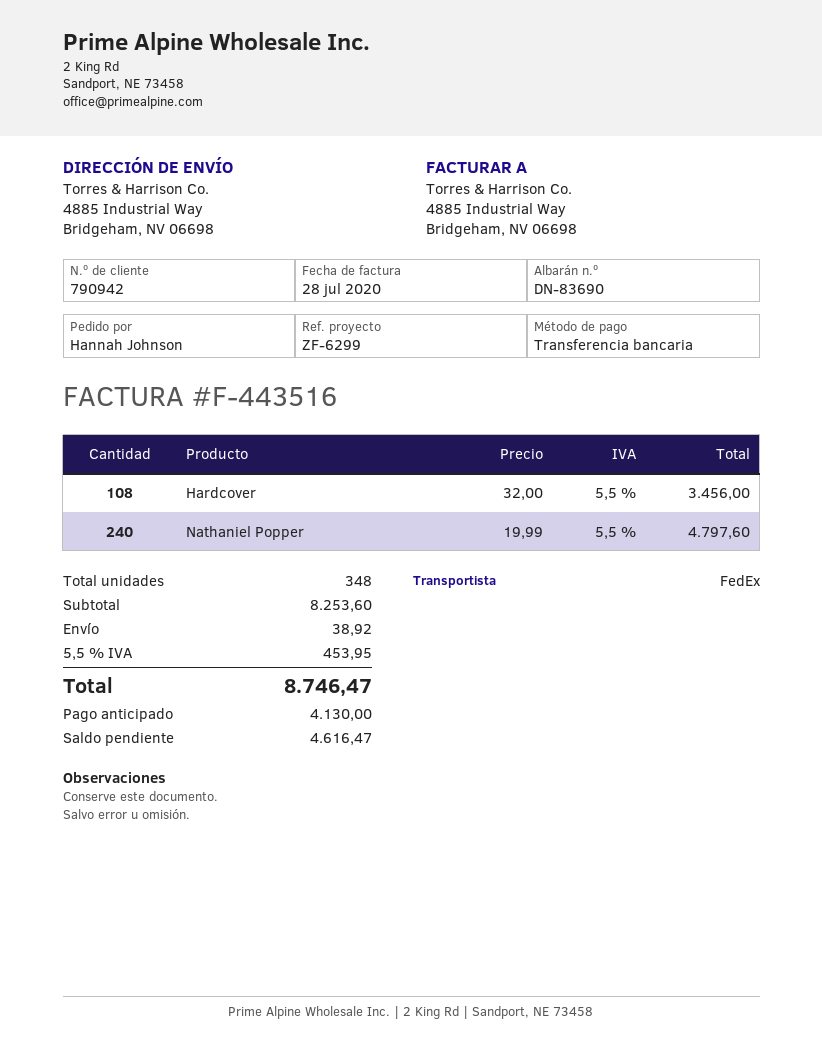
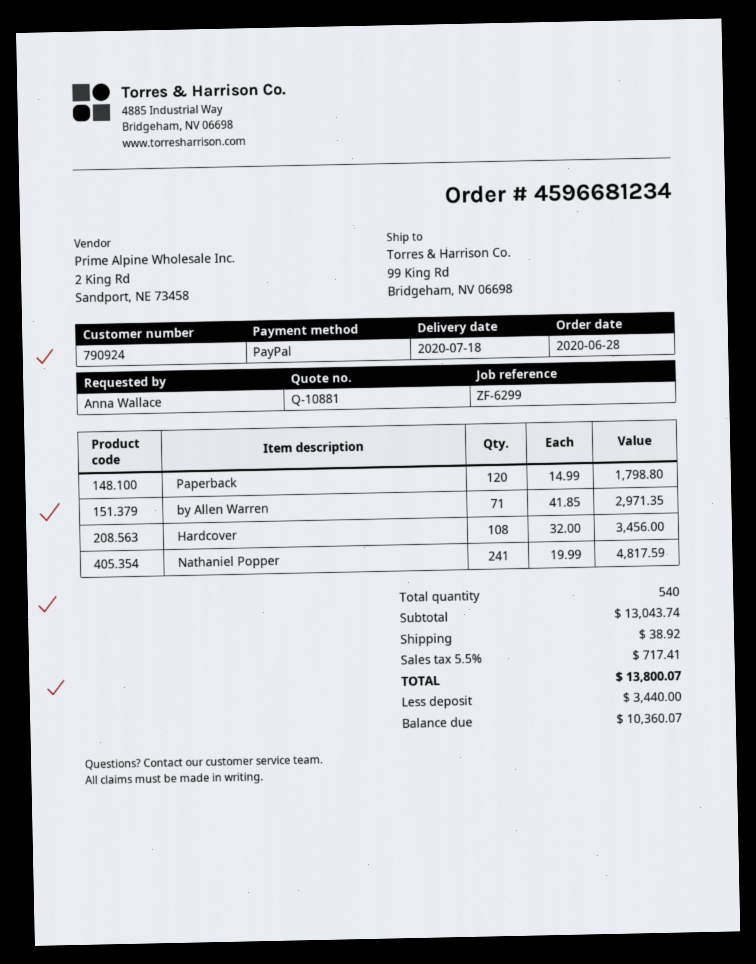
customer number: 790942 -> 790924
ordered by: Hannah Johnson -> Anna Wallace
payment method: bank transfer -> PayPal
ship to: 4885 Industrial Way, Bridgeham, NV 06698 -> 99 King Rd, Bridgeham, NV 06698
Nathaniel Popper: 240 x 19.99 = 4797.60 -> 241 x 19.99 = 4817.59
Paperback: none -> 120 x 14.99 = 1798.80
by Allen Warren: none -> 71 x 41.85 = 2971.35
total quantity: 348 -> 540
subtotal: 8253.60 -> 13043.74
tax: 5.5% = 453.95 -> 5.5% = 717.41
total: 8746.47 -> 13800.07
deposit: 4130.00 -> 3440.00
balance: 4616.47 -> 10360.07

